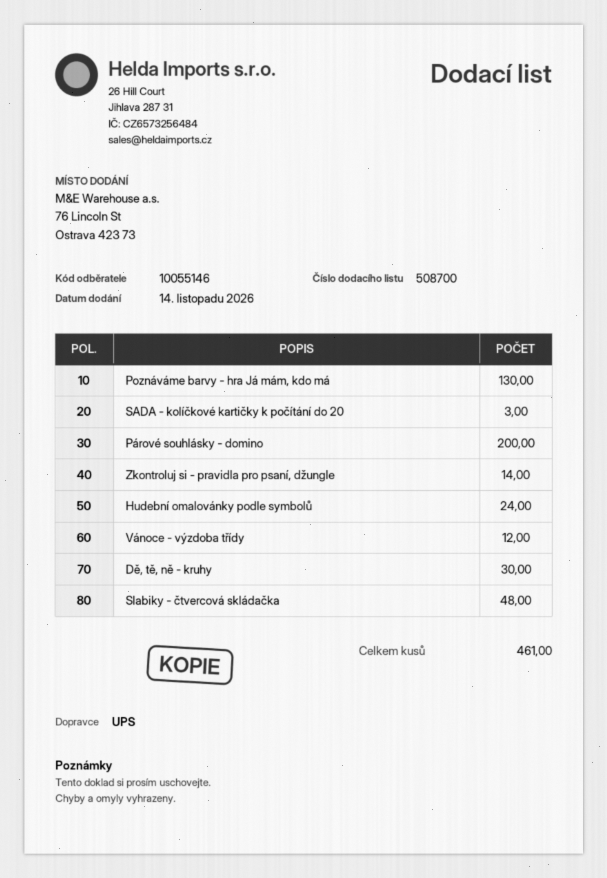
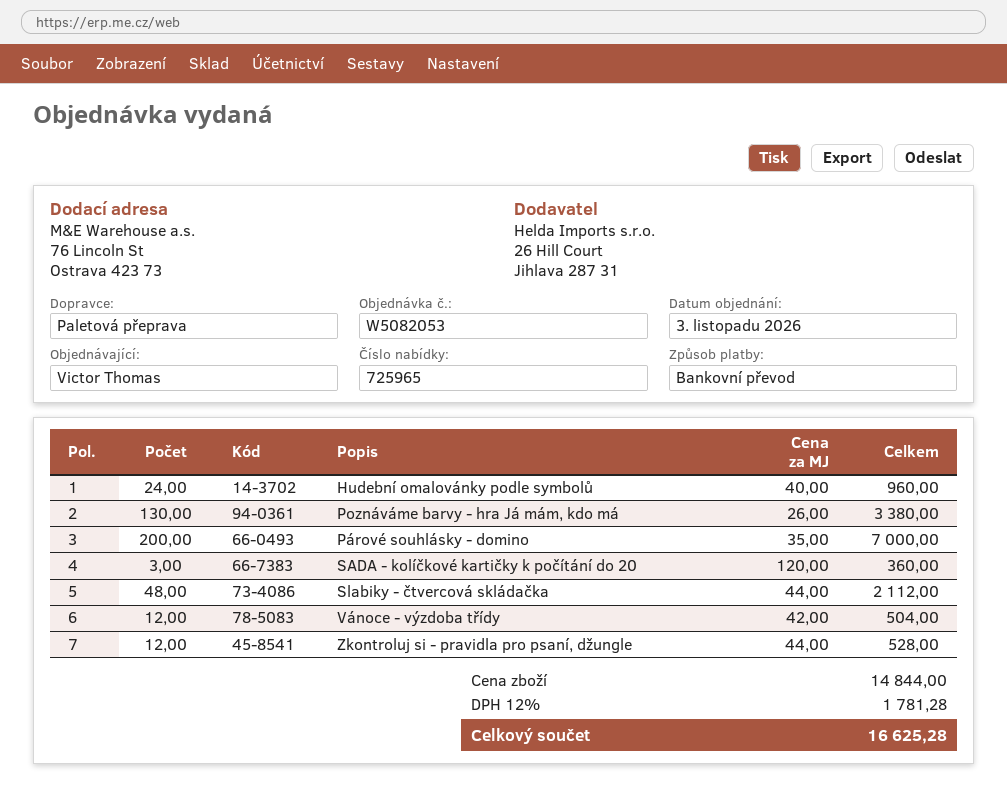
shipping method: UPS -> pallet freight
Zkontroluj si - pravidla pro psaní, džungle: 14 -> 12
Dě, tě, ně - kruhy: 30 -> none

